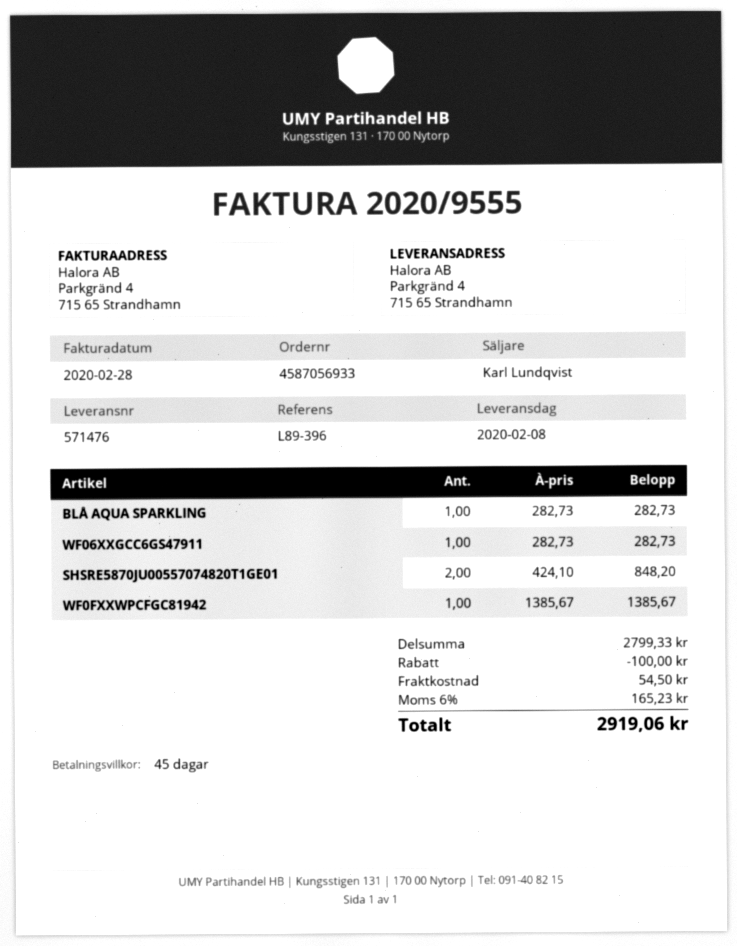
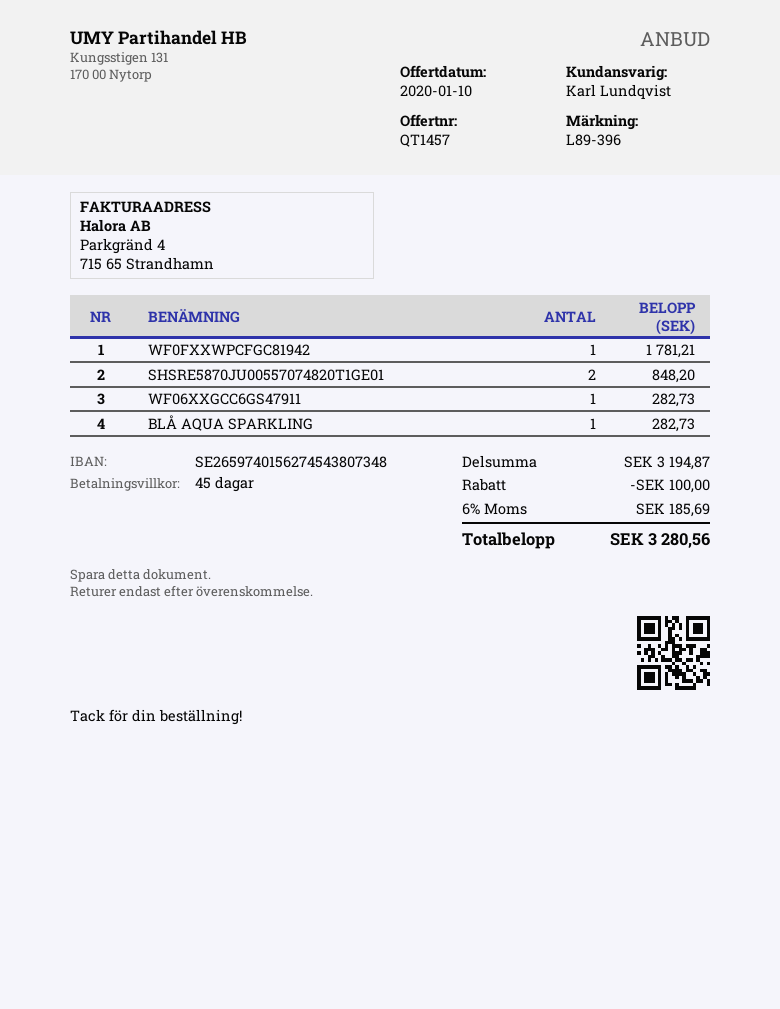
WF0FXXWPCFGC81942: 1 for 1385.67 -> 1 for 1781.21
subtotal: 2799.33 -> 3194.87
shipping: 54.50 -> none
tax: 6% = 165.23 -> 6% = 185.69
total: 2919.06 -> 3280.56

